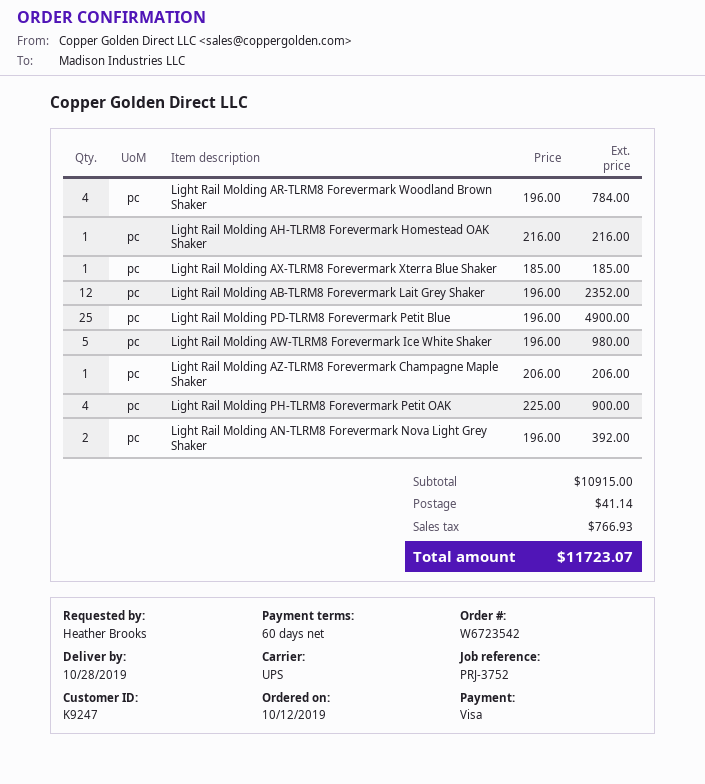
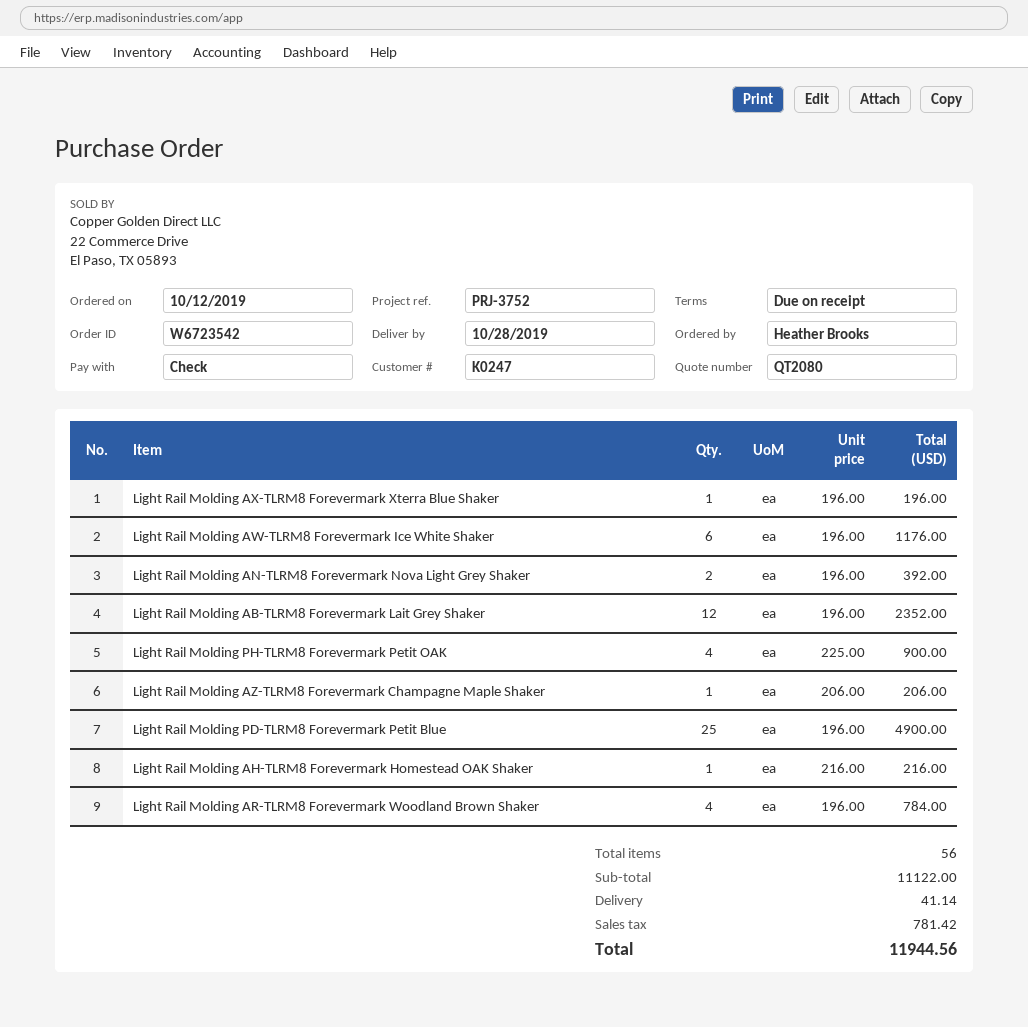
payment terms: 60 days -> on receipt
customer number: K9247 -> K0247
payment method: Visa -> cheque
Light Rail Molding AX-TLRM8 Forevermark Xterra Blue Shaker: 1 x 185.00 = 185.00 -> 1 x 196.00 = 196.00
Light Rail Molding AW-TLRM8 Forevermark Ice White Shaker: 5 x 196.00 = 980.00 -> 6 x 196.00 = 1176.00
subtotal: 10915.00 -> 11122.00
tax: 766.93 -> 781.42
total: 11723.07 -> 11944.56

